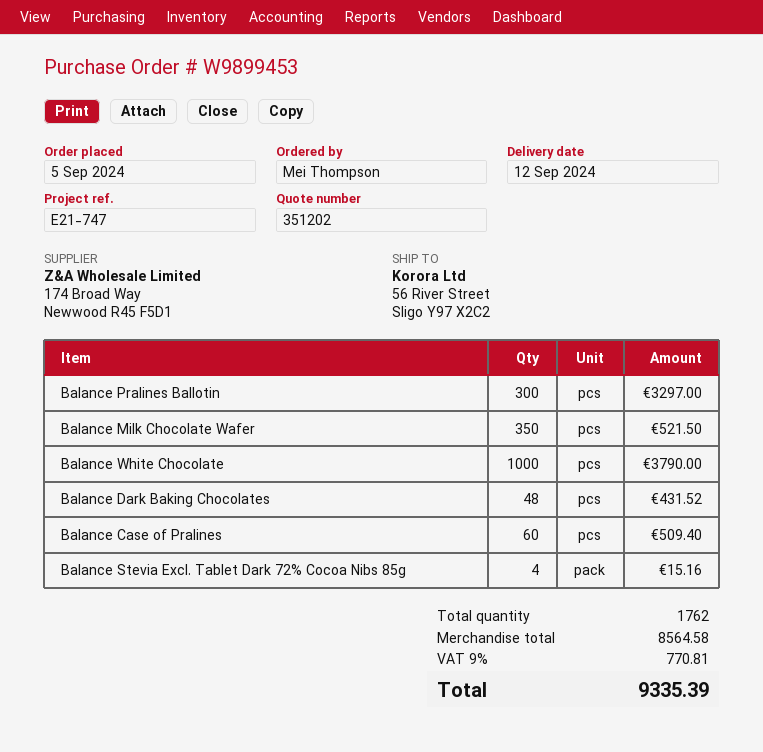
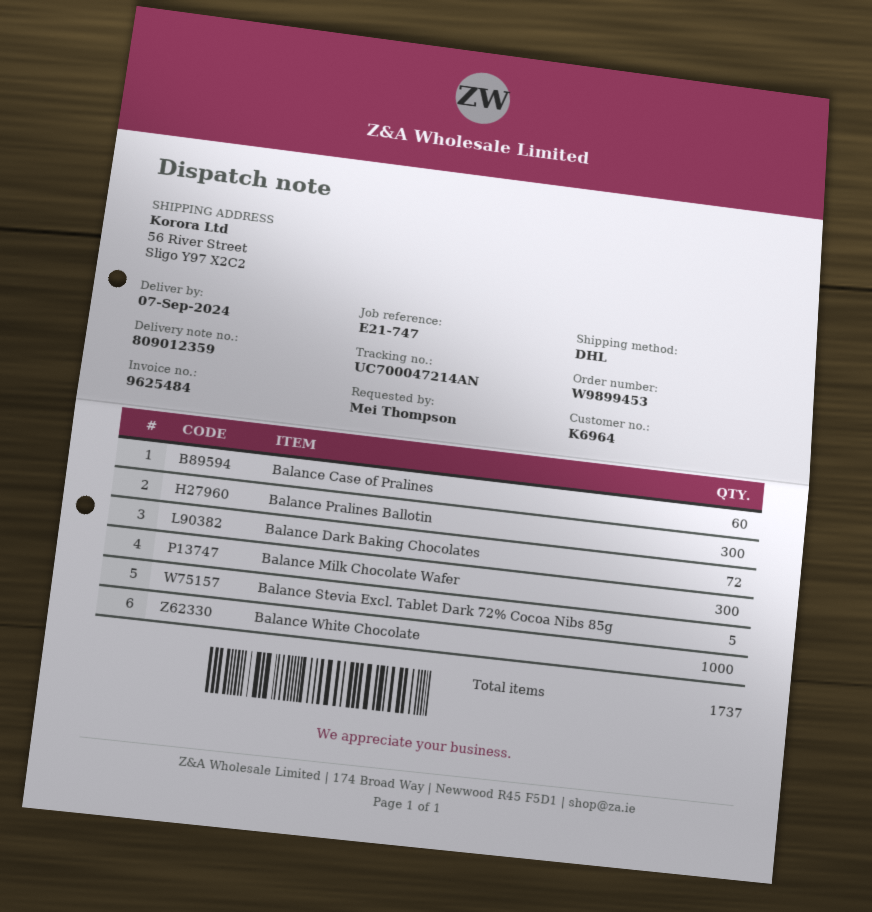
delivery date: 2024-09-12 -> 2024-09-07
Balance Milk Chocolate Wafer: 350 -> 300
Balance Dark Baking Chocolates: 48 -> 72
Balance Stevia Excl. Tablet Dark 72% Cocoa Nibs 85g: 4 -> 5
total quantity: 1762 -> 1737

